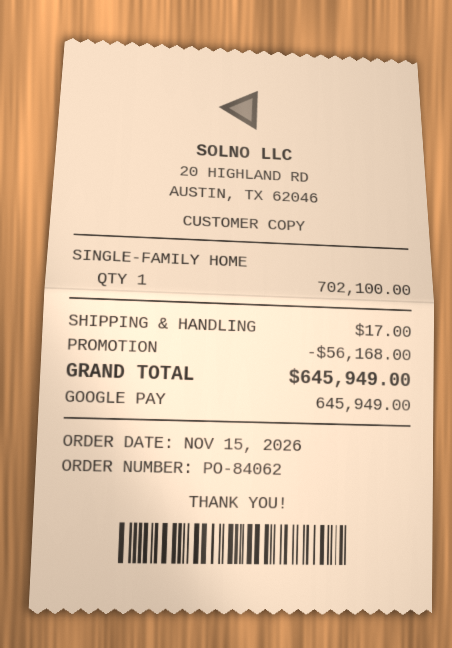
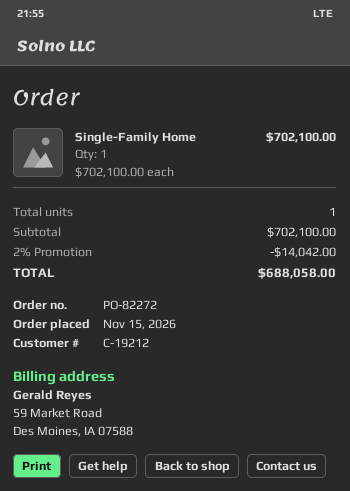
order number: PO-84062 -> PO-82272
discount: 56168.00 -> 14042.00
shipping: 17.00 -> none
total: 645949.00 -> 688058.00

